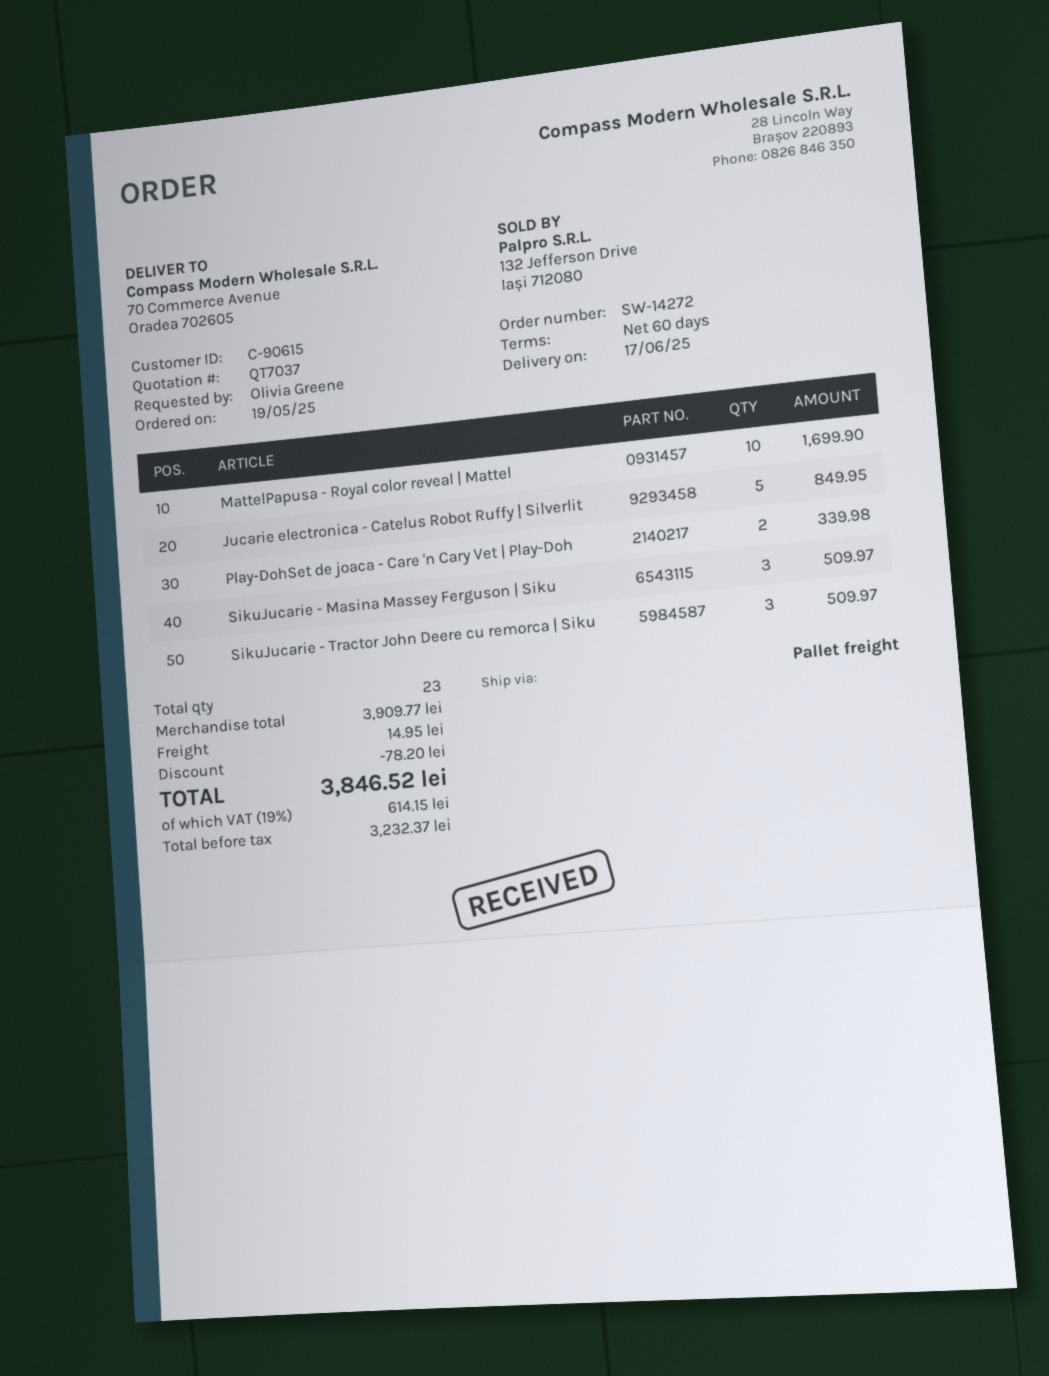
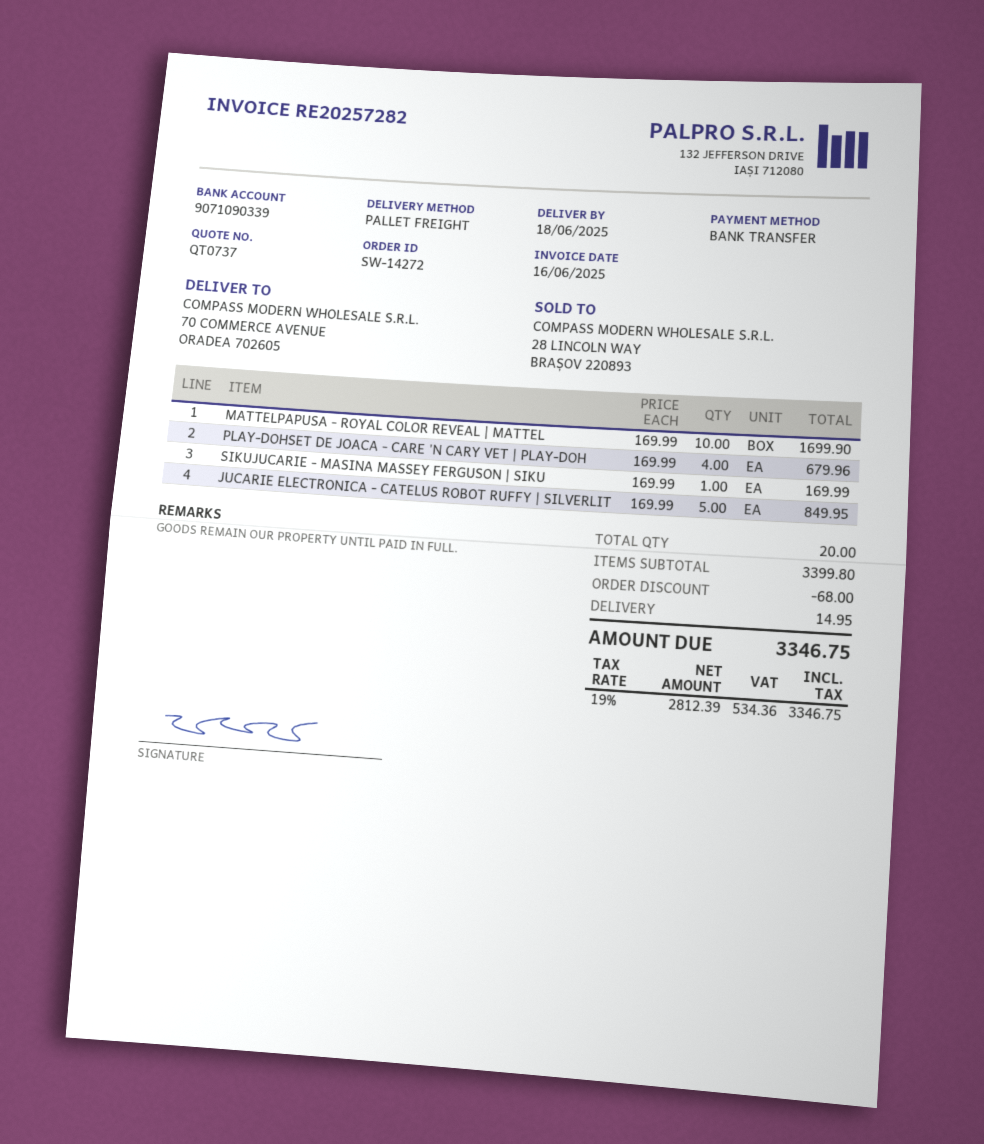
quote number: QT7037 -> QT0737
delivery date: 2025-06-17 -> 2025-06-18
Play-DohSet de joaca - Care 'n Cary Vet | Play-Doh: 2 for 339.98 -> 4 for 679.96
SikuJucarie - Masina Massey Ferguson | Siku: 3 for 509.97 -> 1 for 169.99
SikuJucarie - Tractor John Deere cu remorca | Siku: 3 for 509.97 -> none
total quantity: 23 -> 20
subtotal: 3909.77 -> 3399.80
discount: 78.20 -> 68.00
net: 3232.37 -> 2812.39
tax: 19% = 614.15 -> 19% = 534.36
total: 3846.52 -> 3346.75

